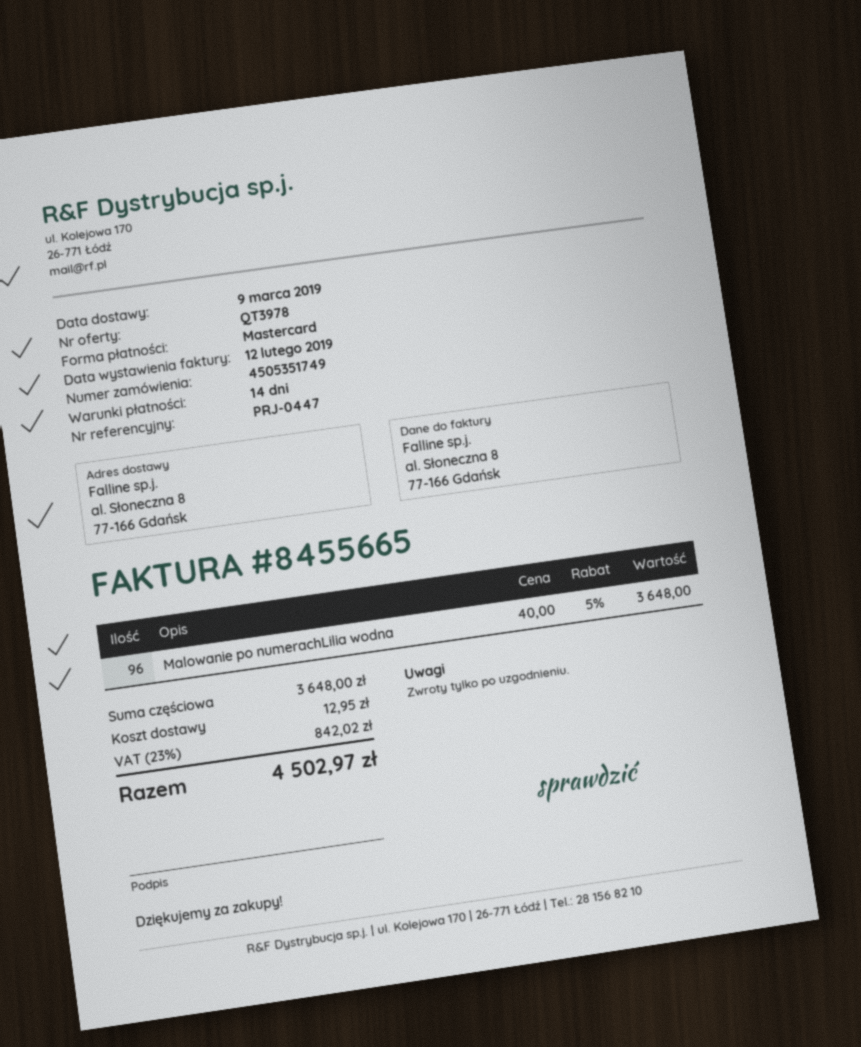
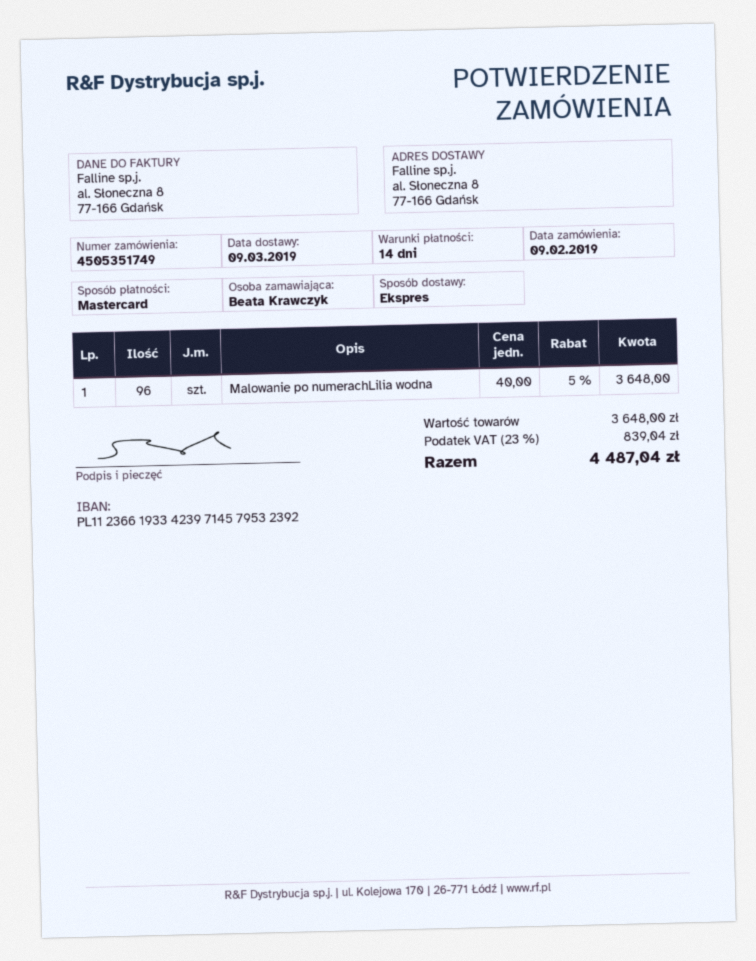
shipping: 12.95 -> none
tax: 23% = 842.02 -> 23% = 839.04
total: 4502.97 -> 4487.04

